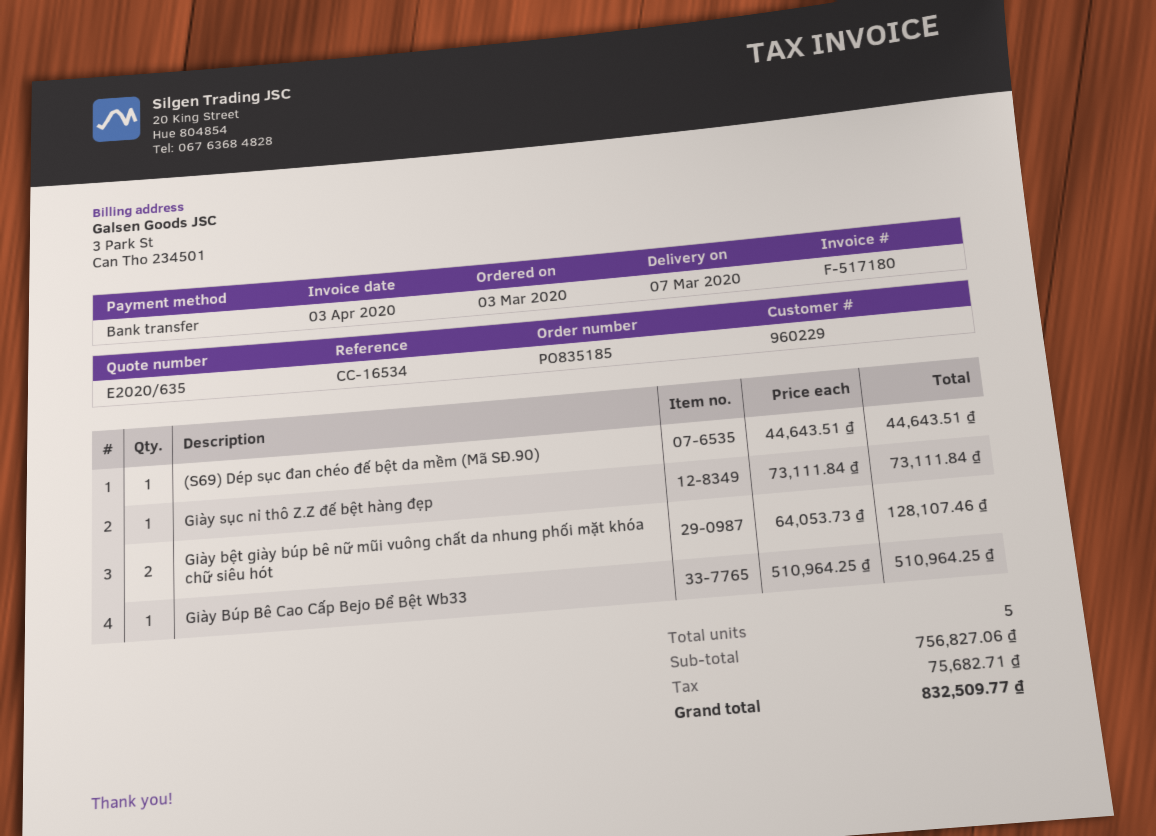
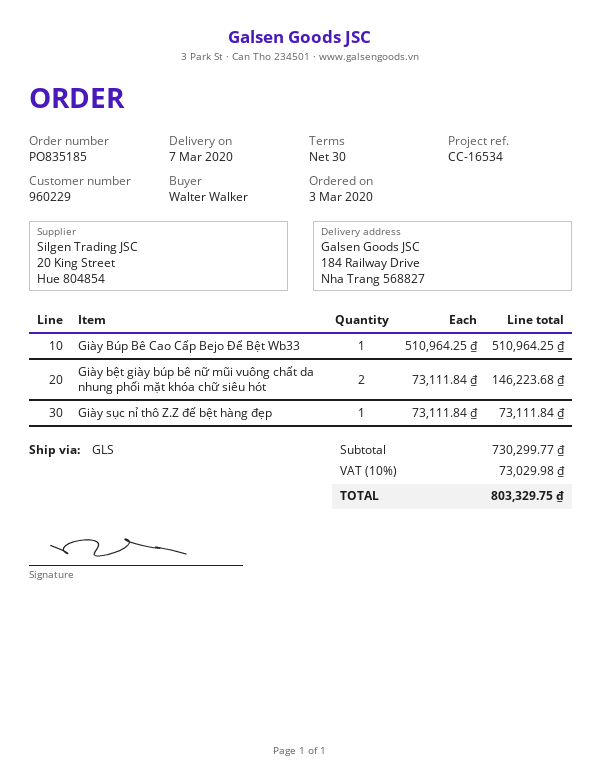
(S69) Dép sục đan chéo đế bệt da mềm (Mã SĐ.90): 1 x 44643.51 = 44643.51 -> none
Giày bệt giày búp bê nữ mũi vuông chất da nhung phối mặt khóa chữ siêu hót: 2 x 64053.73 = 128107.46 -> 2 x 73111.84 = 146223.68
subtotal: 756827.06 -> 730299.77
tax: 75682.71 -> 73029.98
total: 832509.77 -> 803329.75

